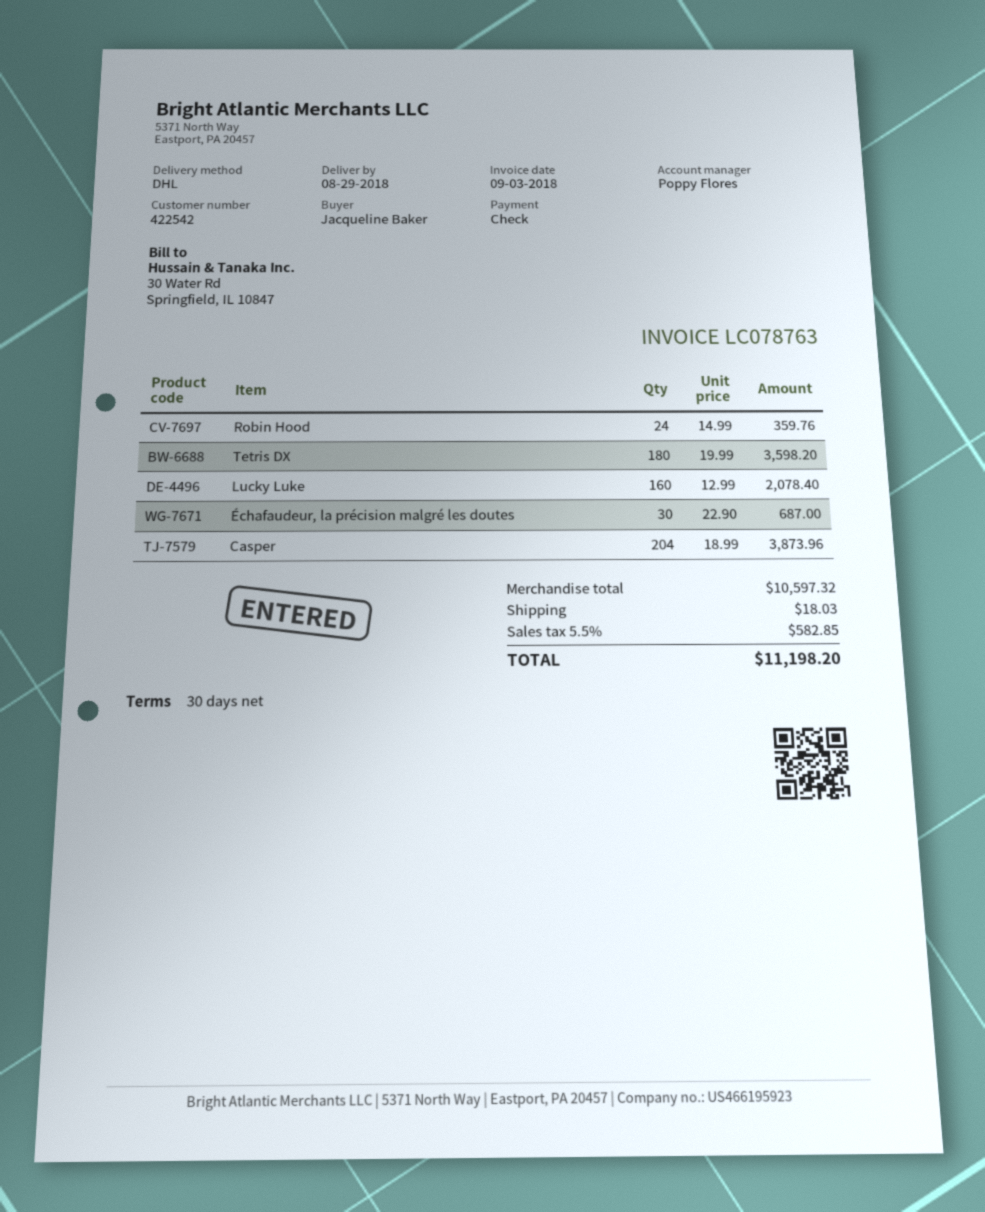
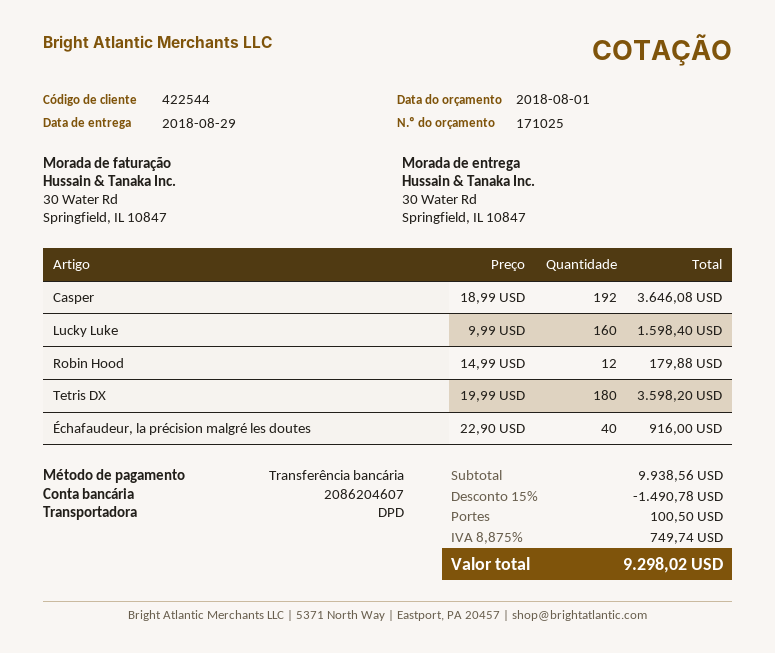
customer number: 422542 -> 422544
payment method: cheque -> bank transfer
shipping method: DHL -> DPD
Robin Hood: 24 x 14.99 = 359.76 -> 12 x 14.99 = 179.88
Lucky Luke: 160 x 12.99 = 2078.40 -> 160 x 9.99 = 1598.40
Échafaudeur, la précision malgré les doutes: 30 x 22.90 = 687.00 -> 40 x 22.90 = 916.00
Casper: 204 x 18.99 = 3873.96 -> 192 x 18.99 = 3646.08
subtotal: 10597.32 -> 9938.56
discount: none -> 15% = 1490.78
shipping: 18.03 -> 100.50
tax: 5.5% = 582.85 -> 8.875% = 749.74
total: 11198.20 -> 9298.02

